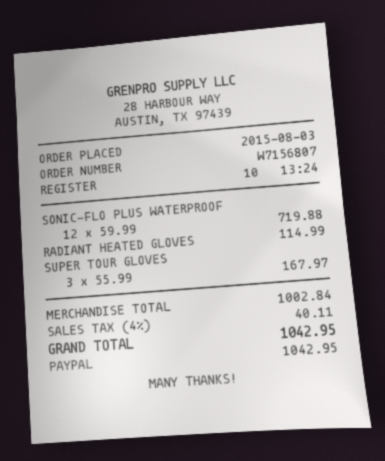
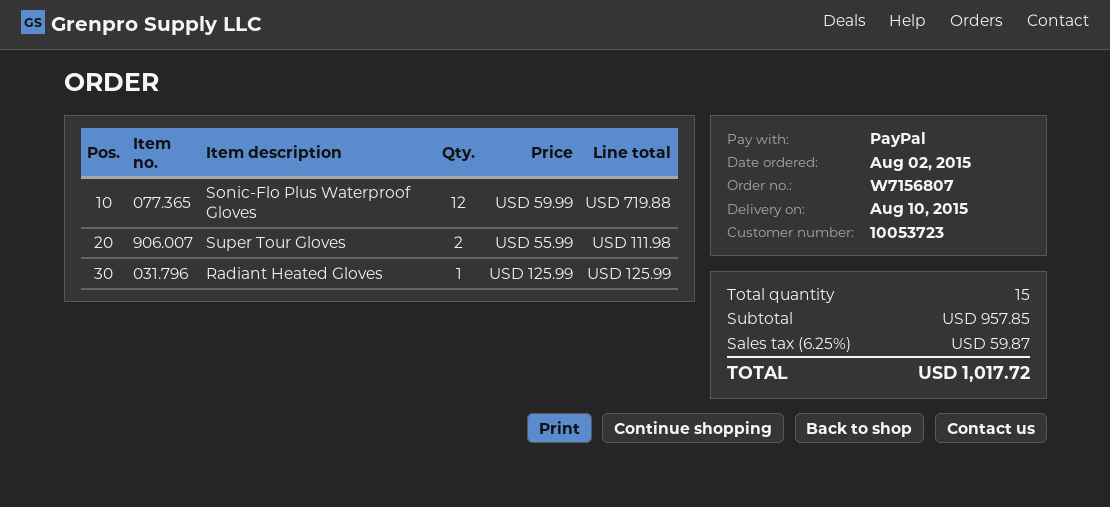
order date: 2015-08-03 -> 2015-08-02
RADIANT HEATED GLOVES: 1 x 114.99 = 114.99 -> 1 x 125.99 = 125.99
SUPER TOUR GLOVES: 3 x 55.99 = 167.97 -> 2 x 55.99 = 111.98
subtotal: 1002.84 -> 957.85
tax: 4% = 40.11 -> 6.25% = 59.87
total: 1042.95 -> 1017.72

